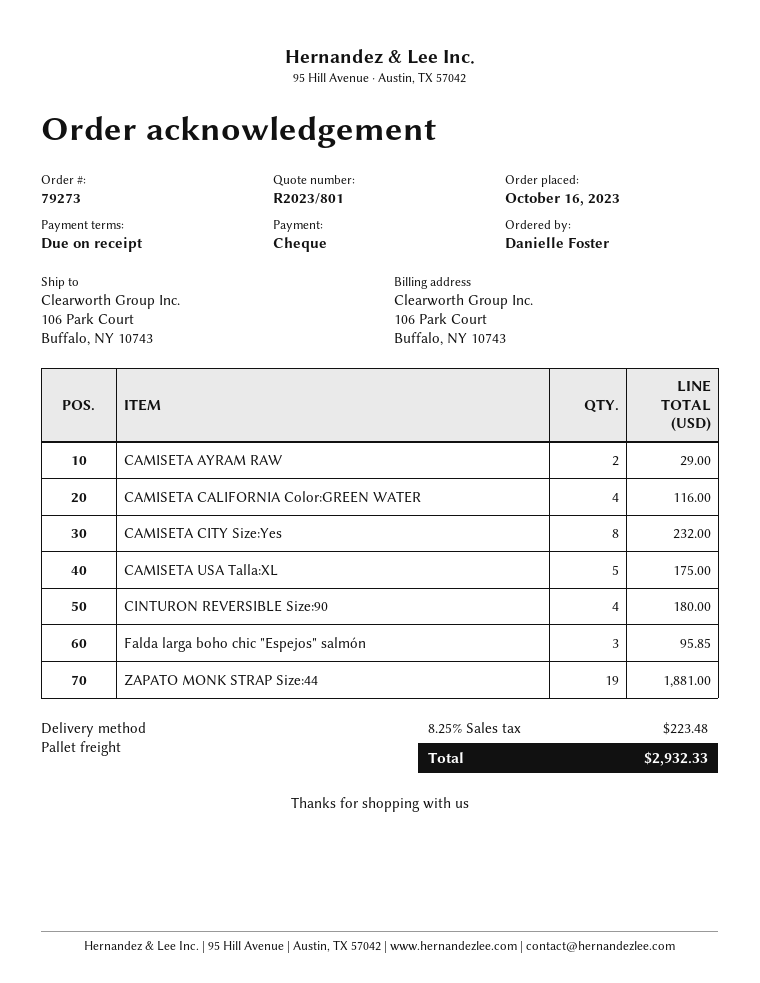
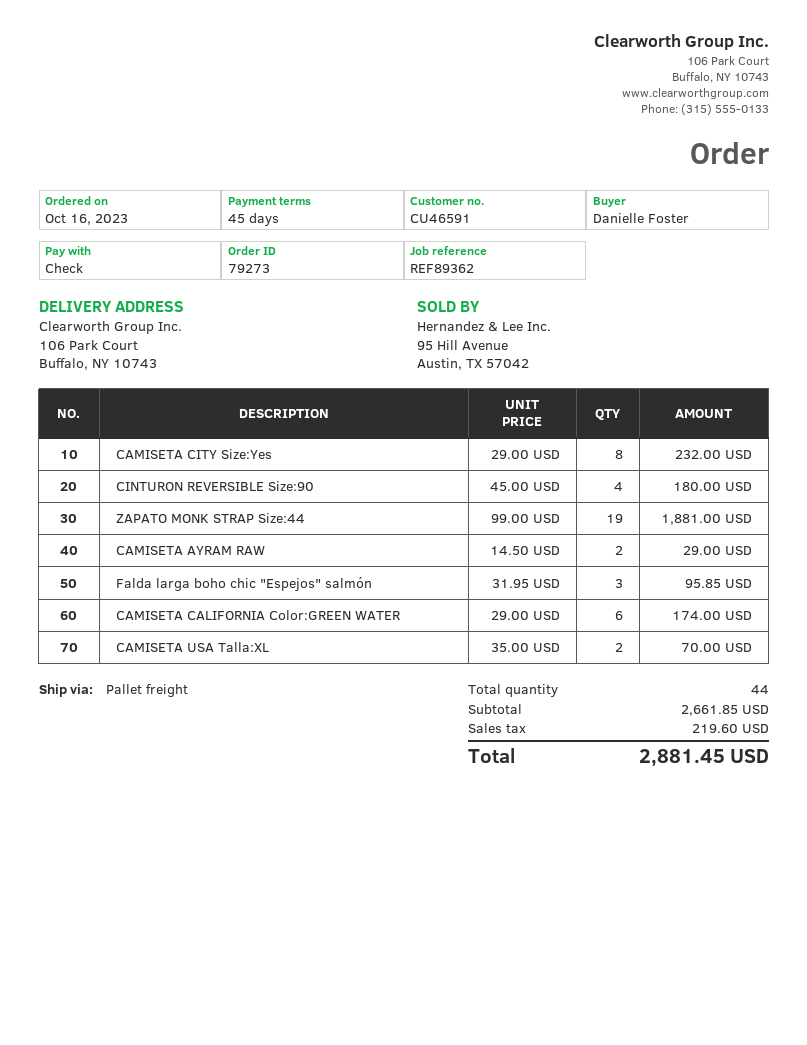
payment terms: on receipt -> 45 days
CAMISETA CALIFORNIA Color:GREEN WATER: 4 for 116.00 -> 6 for 174.00
CAMISETA USA Talla:XL: 5 for 175.00 -> 2 for 70.00
tax: 223.48 -> 219.60
total: 2932.33 -> 2881.45

